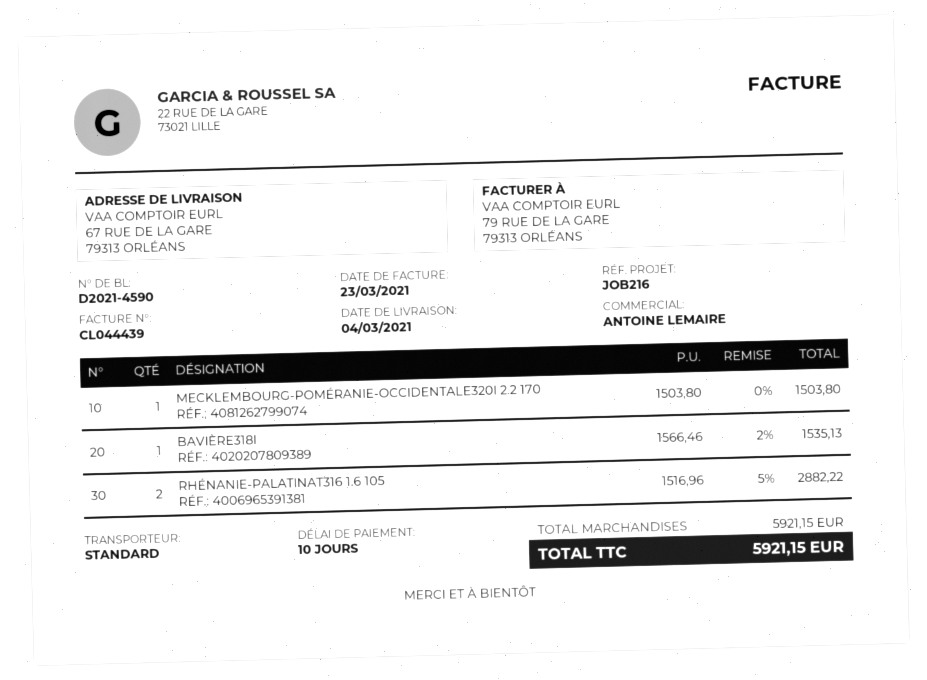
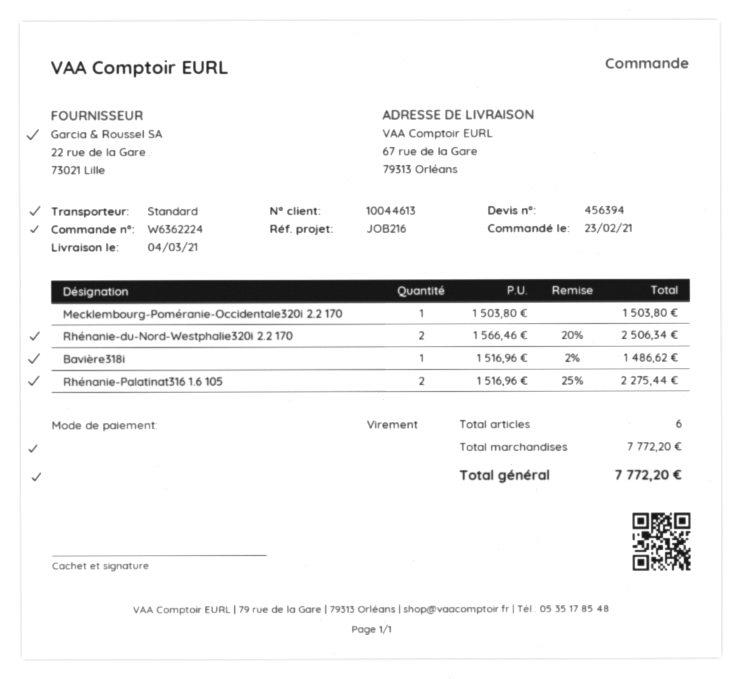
BAVIÈRE318I: 1 x 1566.46 - 2% = 1535.13 -> 1 x 1516.96 - 2% = 1486.62
RHÉNANIE-PALATINAT316 1.6 105: 2 x 1516.96 - 5% = 2882.22 -> 2 x 1516.96 - 25% = 2275.44
Rhénanie-du-Nord-Westphalie320i 2.2 170: none -> 2 x 1566.46 - 20% = 2506.34
subtotal: 5921.15 -> 7772.20
total: 5921.15 -> 7772.20

